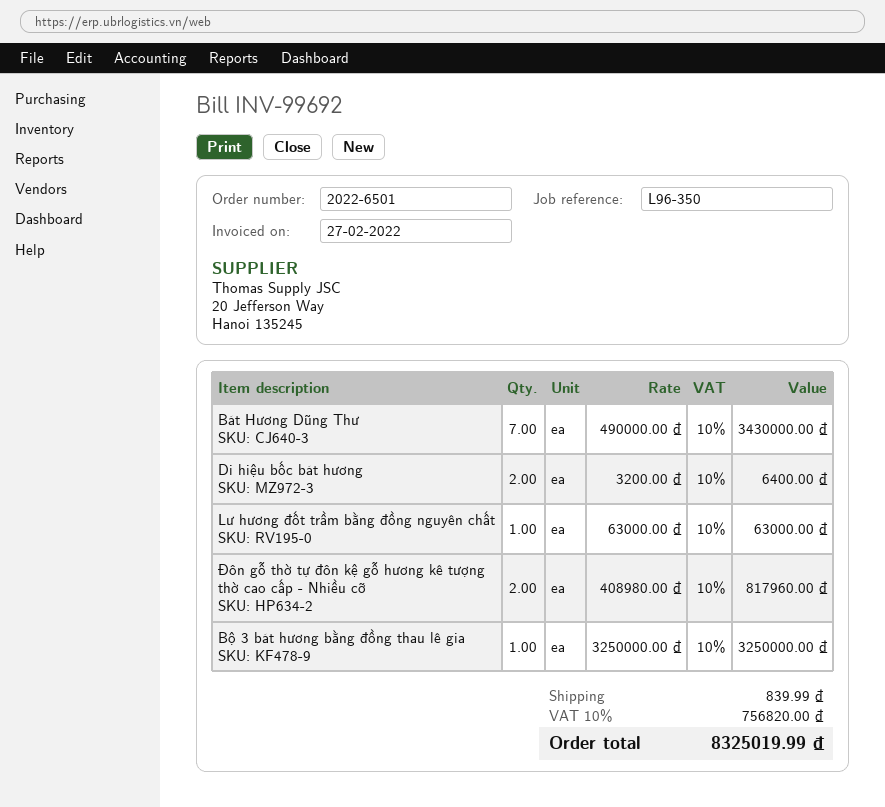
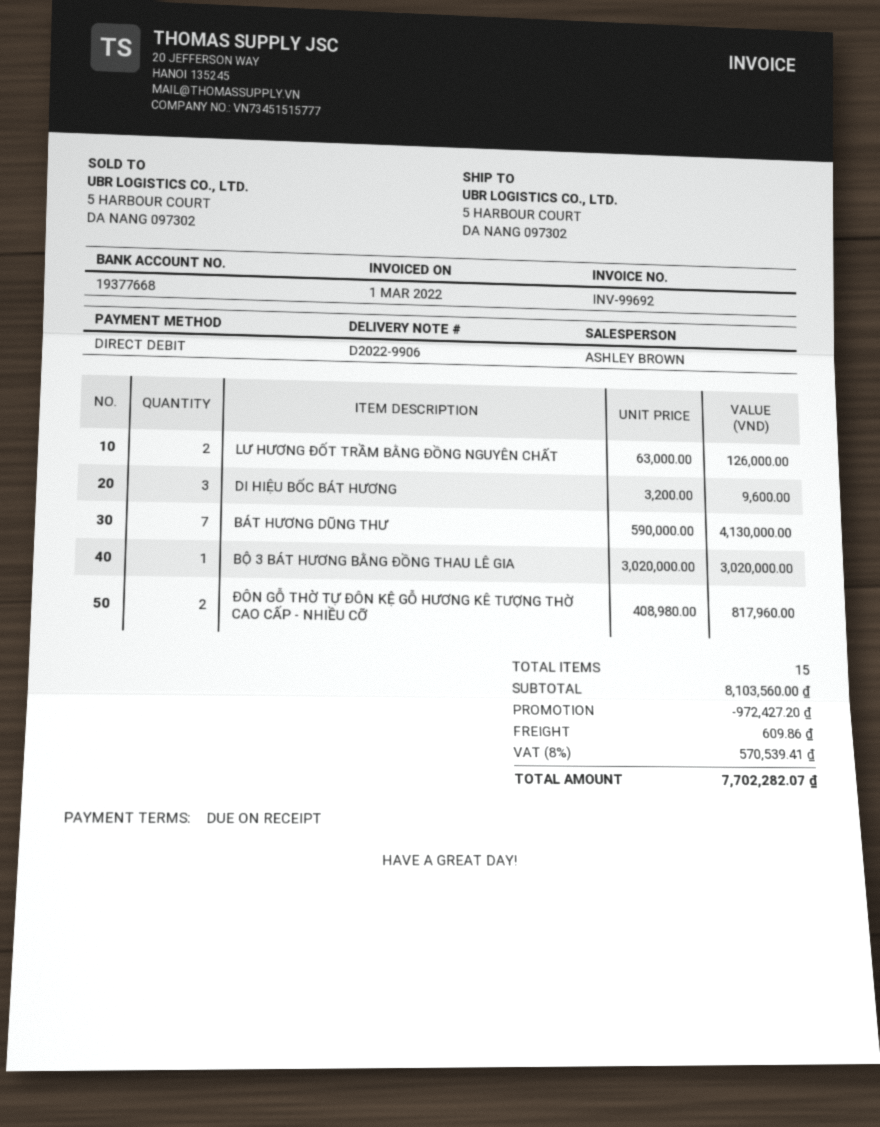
invoice date: 2022-02-27 -> 2022-03-01
Bát Hương Dũng Thư: 7 x 490000.00 = 3430000.00 -> 7 x 590000.00 = 4130000.00
Di hiệu bốc bát hương: 2 x 3200.00 = 6400.00 -> 3 x 3200.00 = 9600.00
Lư hương đốt trầm bằng đồng nguyên chất: 1 x 63000.00 = 63000.00 -> 2 x 63000.00 = 126000.00
Bộ 3 bát hương bằng đồng thau lê gia: 1 x 3250000.00 = 3250000.00 -> 1 x 3020000.00 = 3020000.00
discount: none -> 972427.20
shipping: 839.99 -> 609.86
tax: 10% = 756820.00 -> 8% = 570539.41
total: 8325019.99 -> 7702282.07

